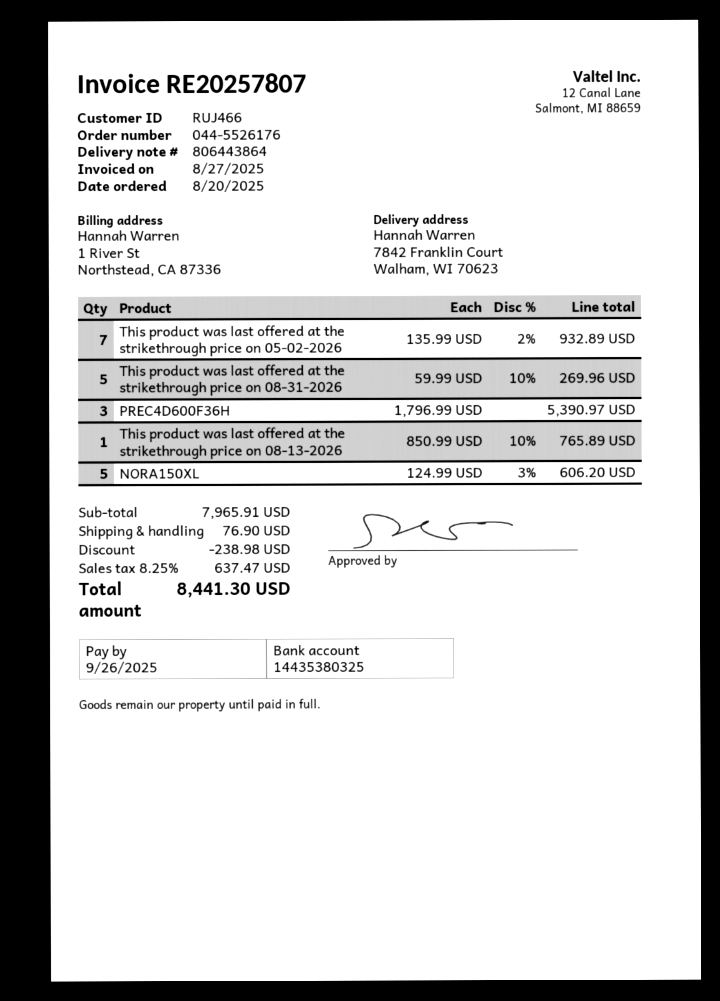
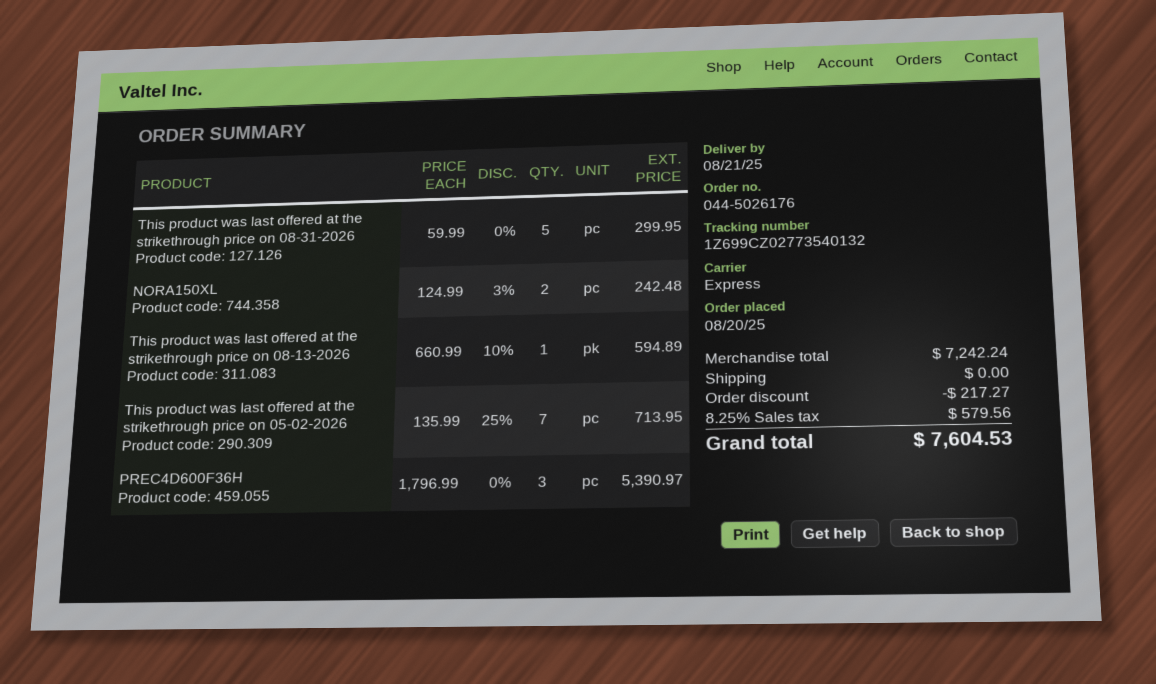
order number: 044-5526176 -> 044-5026176
This product was last offered at the strikethrough price on 05-02-2026: 7 x 135.99 - 2% = 932.89 -> 7 x 135.99 - 25% = 713.95
This product was last offered at the strikethrough price on 08-31-2026: 5 x 59.99 - 10% = 269.96 -> 5 x 59.99 = 299.95
This product was last offered at the strikethrough price on 08-13-2026: 1 x 850.99 - 10% = 765.89 -> 1 x 660.99 - 10% = 594.89
NORA150XL: 5 x 124.99 - 3% = 606.20 -> 2 x 124.99 - 3% = 242.48
subtotal: 7965.91 -> 7242.24
discount: 238.98 -> 217.27
shipping: 76.90 -> 0.00
tax: 8.25% = 637.47 -> 8.25% = 579.56
total: 8441.30 -> 7604.53

